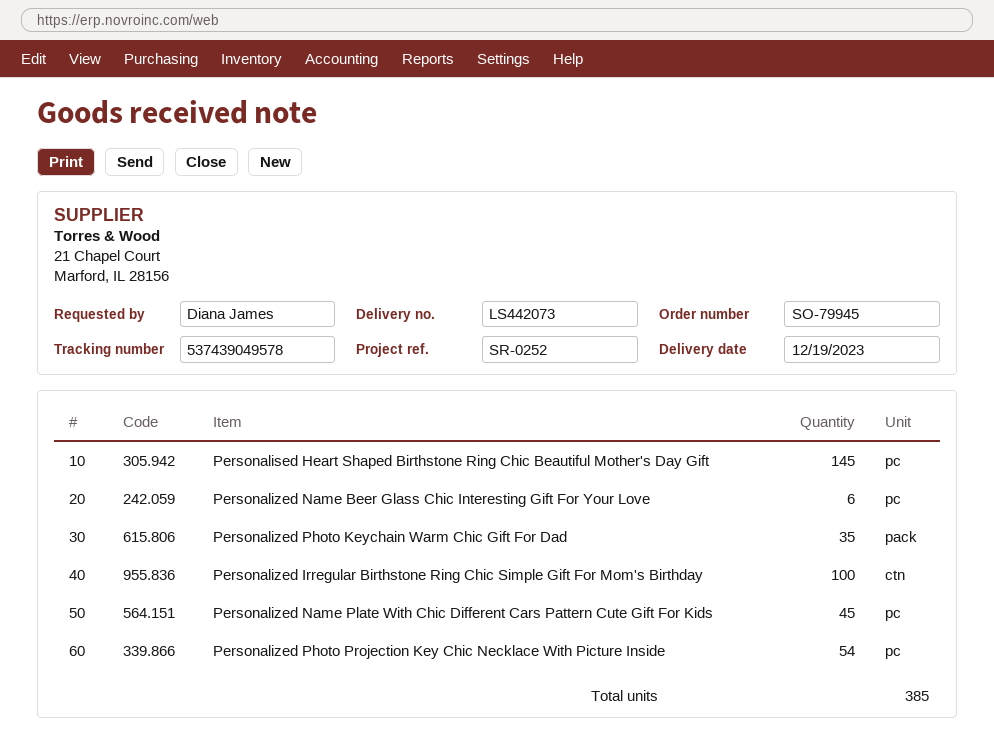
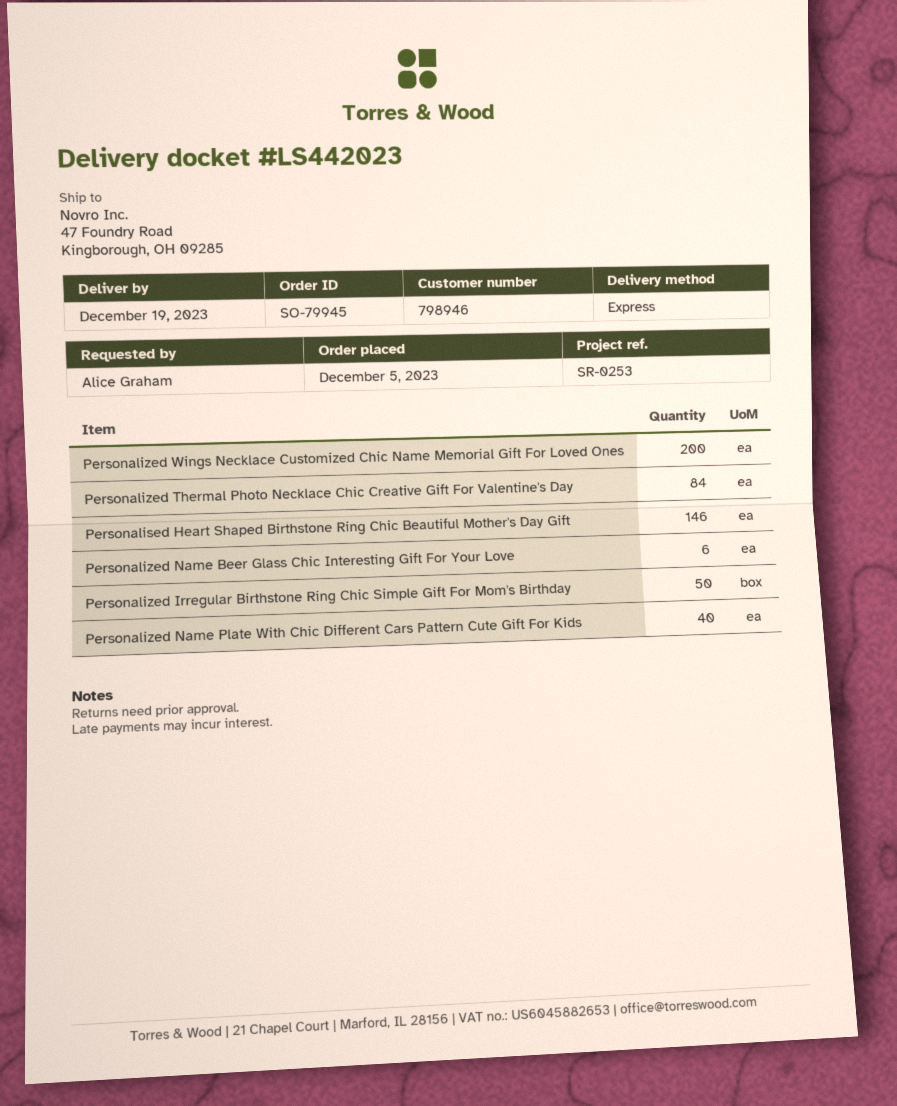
delivery note number: LS442073 -> LS442023
reference: SR-0252 -> SR-0253
ordered by: Diana James -> Alice Graham
Personalised Heart Shaped Birthstone Ring Chic Beautiful Mother's Day Gift: 145 -> 146
Personalized Photo Keychain Warm Chic Gift For Dad: 35 -> none
Personalized Irregular Birthstone Ring Chic Simple Gift For Mom's Birthday: 100 -> 50
Personalized Name Plate With Chic Different Cars Pattern Cute Gift For Kids: 45 -> 40
Personalized Photo Projection Key Chic Necklace With Picture Inside: 54 -> none
Personalized Wings Necklace Customized Chic Name Memorial Gift For Loved Ones: none -> 200
Personalized Thermal Photo Necklace Chic Creative Gift For Valentine's Day: none -> 84

